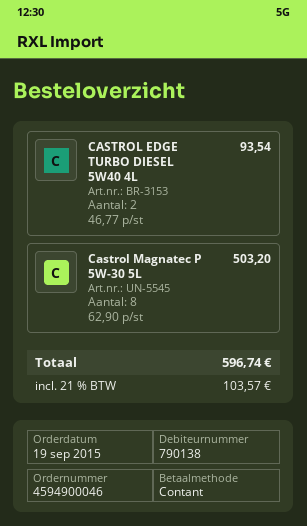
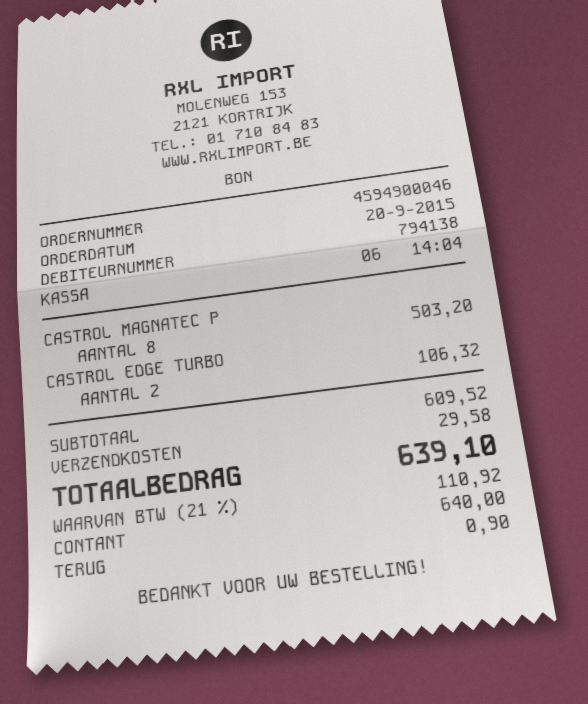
order date: 2015-09-19 -> 2015-09-20
customer number: 790138 -> 794138
CASTROL EDGE TURBO DIESEL 5W40 4L: 2 for 93.54 -> 2 for 106.32
shipping: none -> 29.58
tax: 21% = 103.57 -> 21% = 110.92
total: 596.74 -> 639.10

